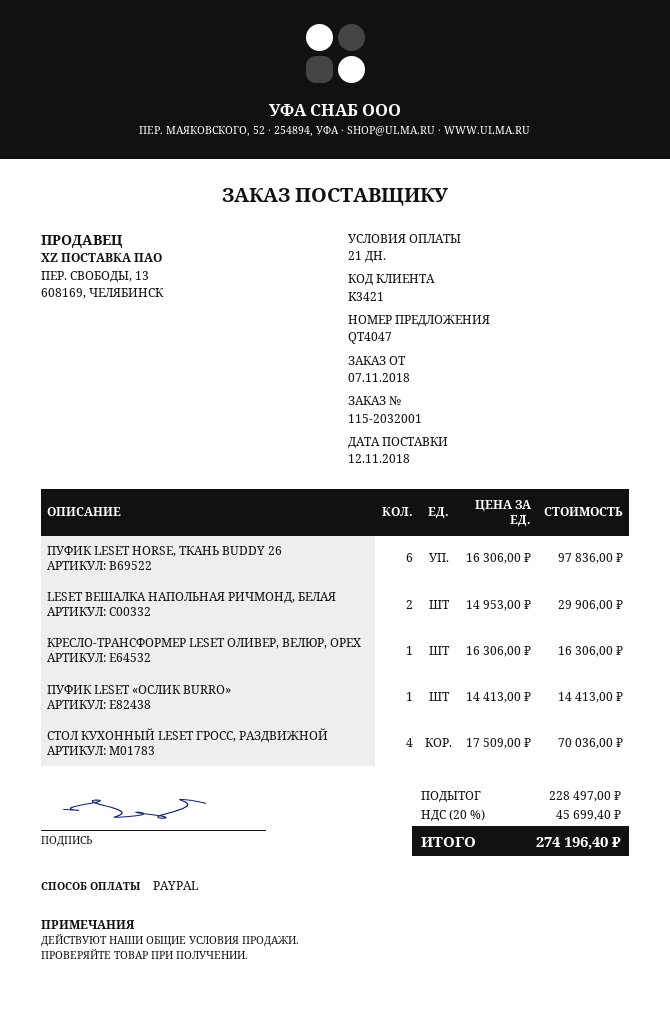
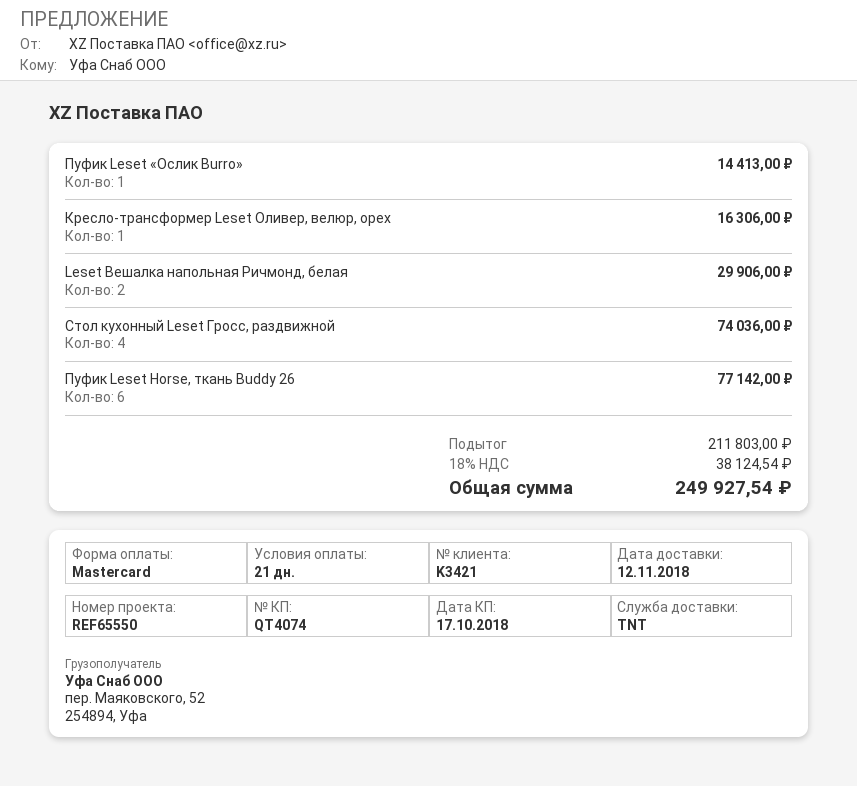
quote number: QT4047 -> QT4074
payment method: PayPal -> Mastercard
ПУФИК LESET HORSE, ТКАНЬ BUDDY 26: 6 for 97836.00 -> 6 for 77142.00
СТОЛ КУХОННЫЙ LESET ГРОСС, РАЗДВИЖНОЙ: 4 for 70036.00 -> 4 for 74036.00
subtotal: 228497.00 -> 211803.00
tax: 20% = 45699.40 -> 18% = 38124.54
total: 274196.40 -> 249927.54

